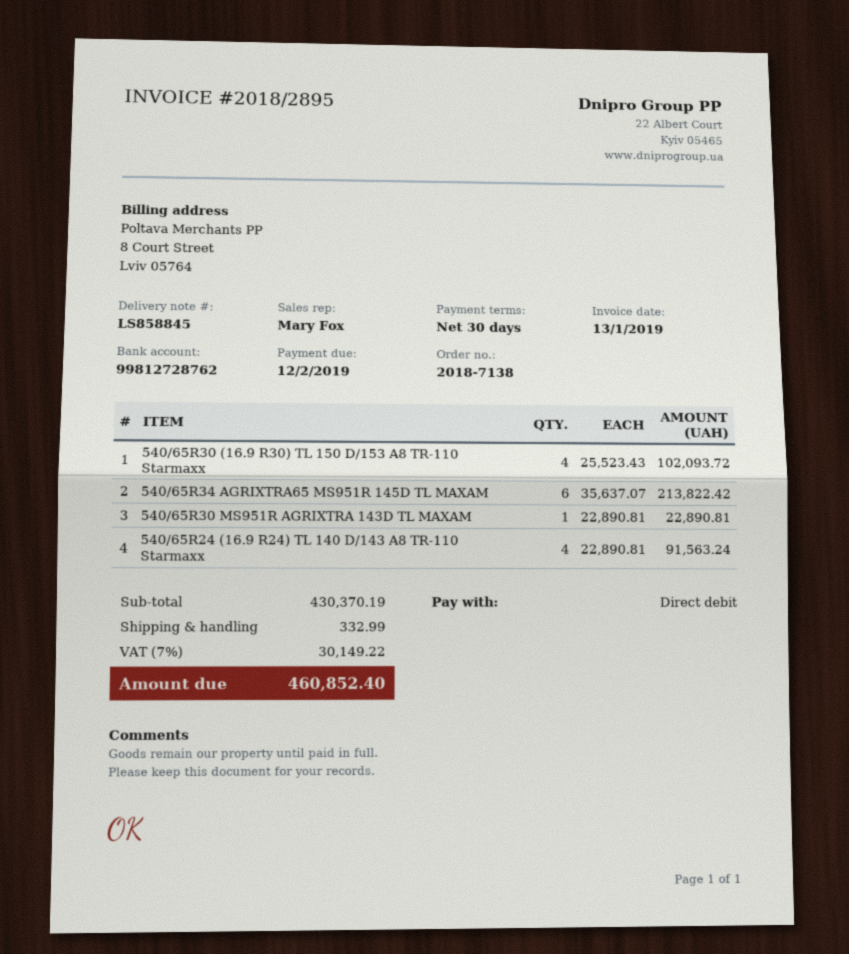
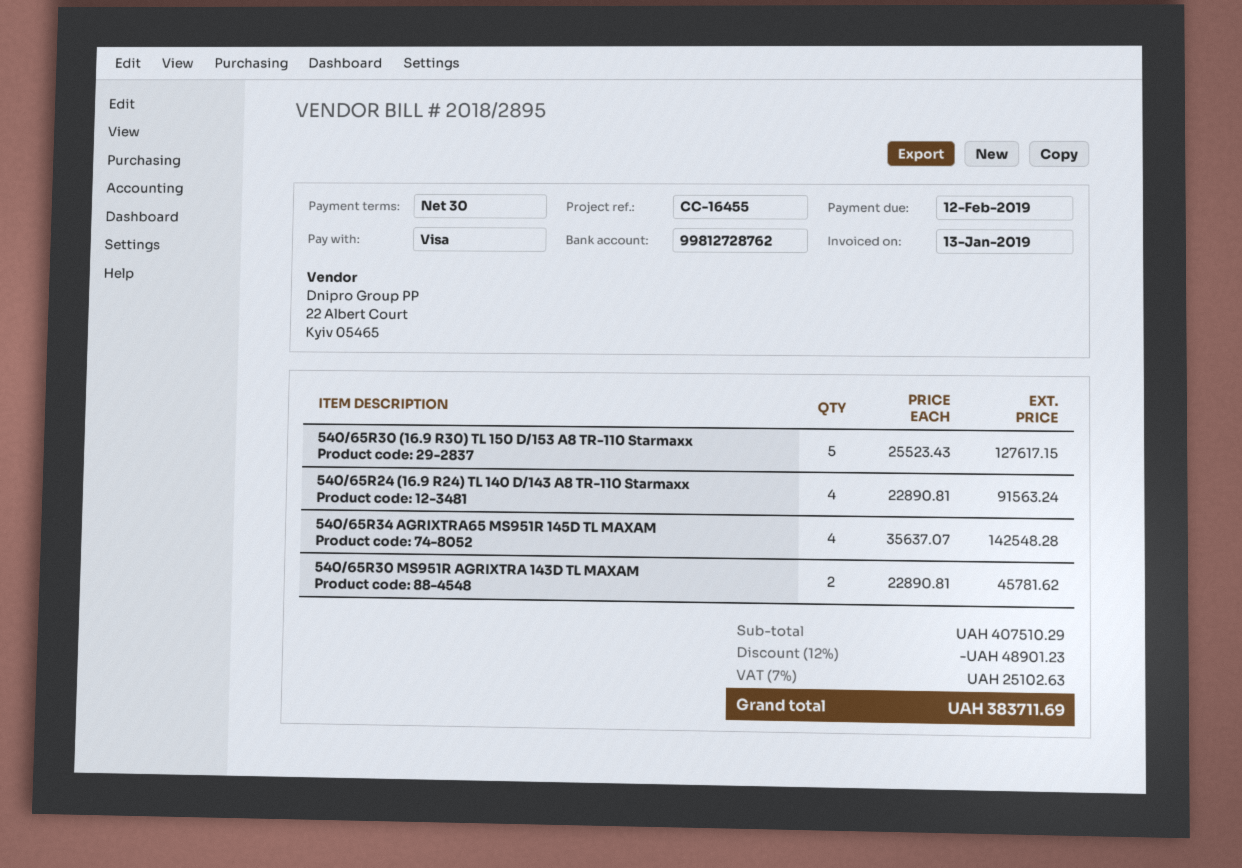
payment method: direct debit -> Visa
540/65R30 (16.9 R30) TL 150 D/153 A8 TR-110 Starmaxx: 4 x 25523.43 = 102093.72 -> 5 x 25523.43 = 127617.15
540/65R34 AGRIXTRA65 MS951R 145D TL MAXAM: 6 x 35637.07 = 213822.42 -> 4 x 35637.07 = 142548.28
540/65R30 MS951R AGRIXTRA 143D TL MAXAM: 1 x 22890.81 = 22890.81 -> 2 x 22890.81 = 45781.62
subtotal: 430370.19 -> 407510.29
discount: none -> 12% = 48901.23
shipping: 332.99 -> none
tax: 7% = 30149.22 -> 7% = 25102.63
total: 460852.40 -> 383711.69

